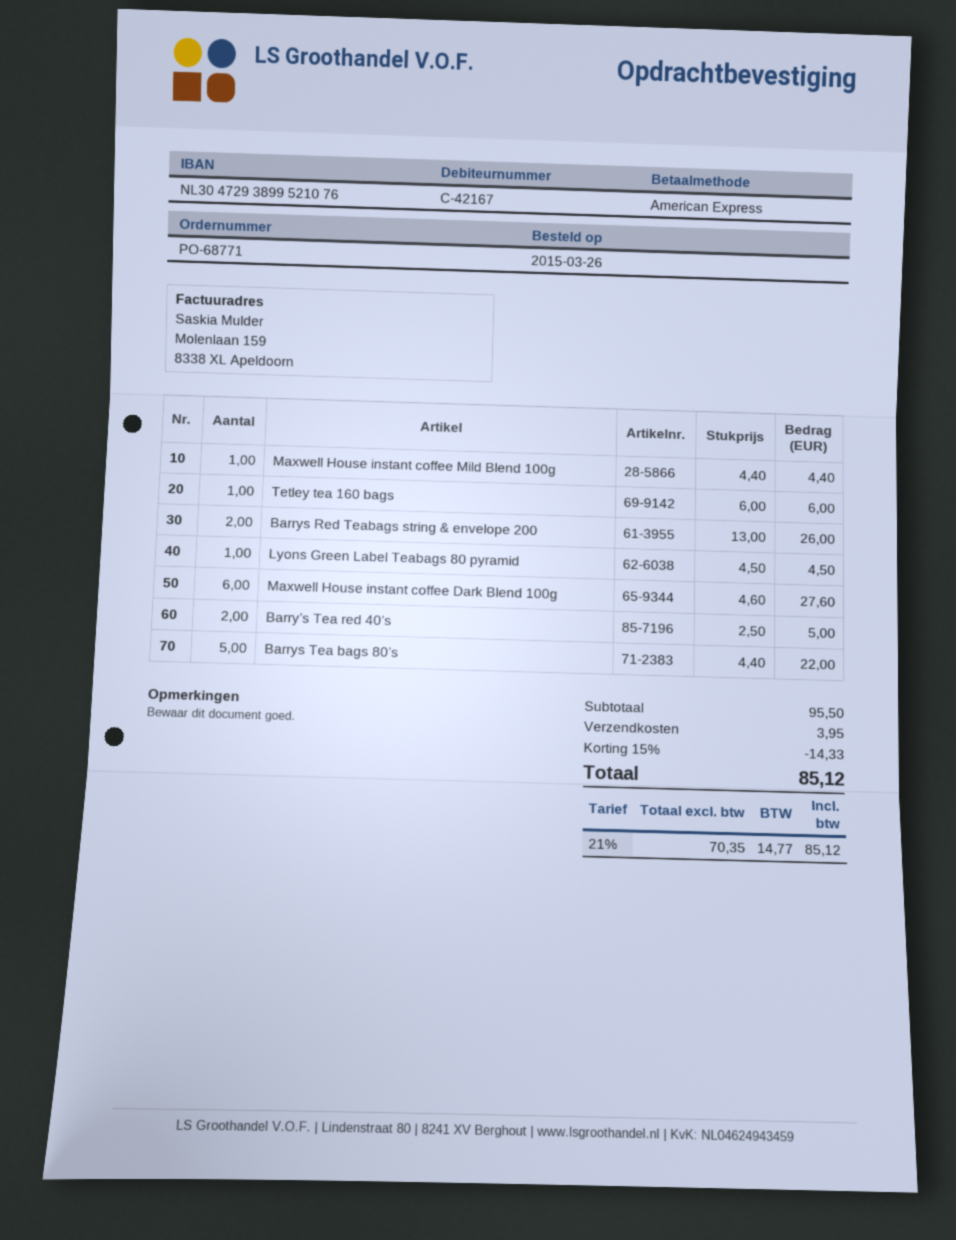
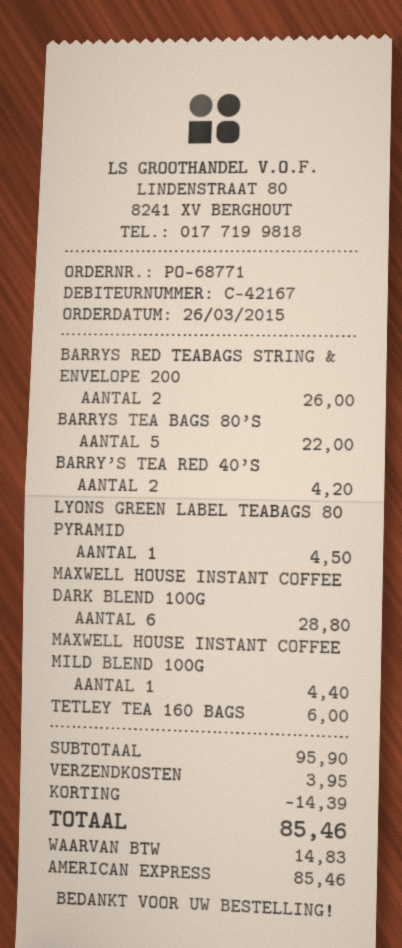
Maxwell House instant coffee Dark Blend 100g: 6 for 27.60 -> 6 for 28.80
Barry’s Tea red 40’s: 2 for 5.00 -> 2 for 4.20
subtotal: 95.50 -> 95.90
discount: 14.33 -> 14.39
tax: 14.77 -> 14.83
total: 85.12 -> 85.46

